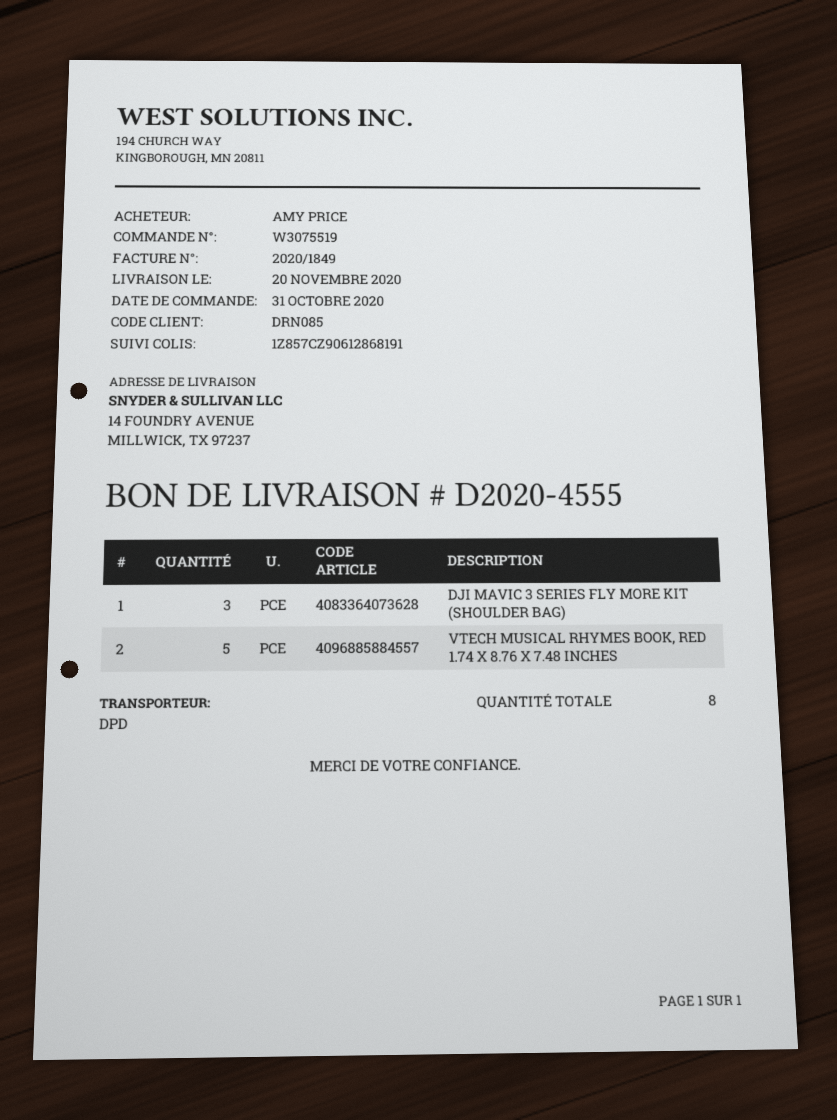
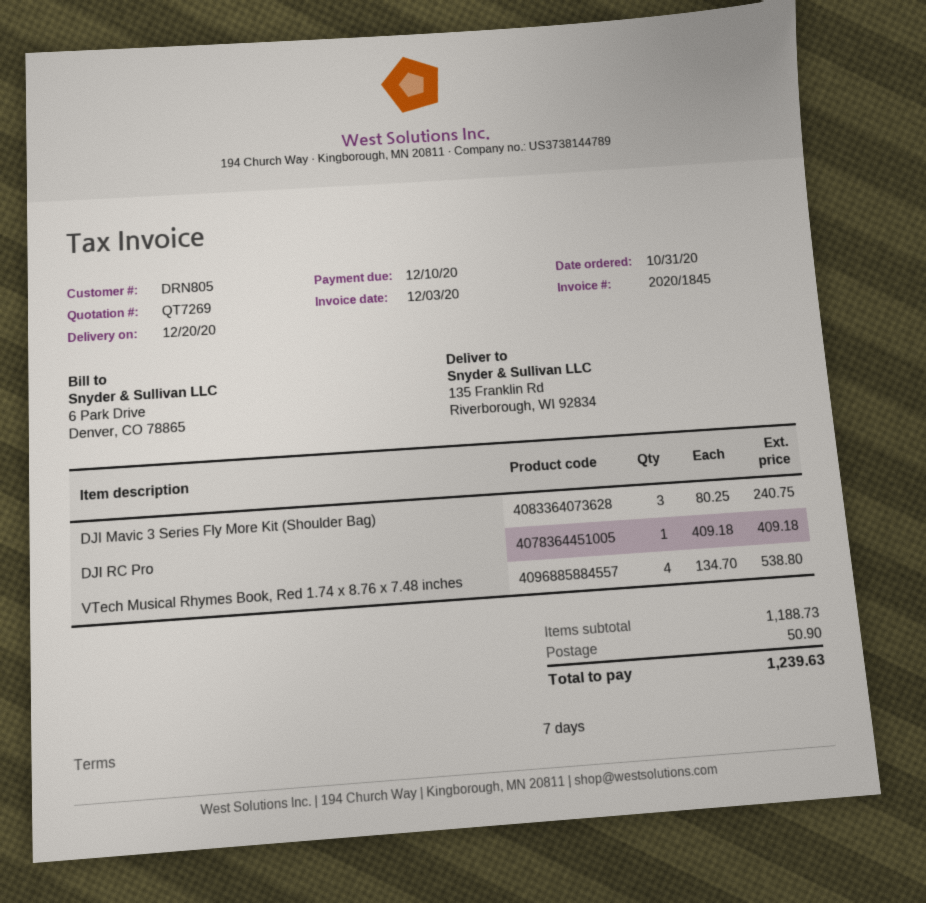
delivery date: 2020-11-20 -> 2020-12-20
invoice number: 2020/1849 -> 2020/1845
customer number: DRN085 -> DRN805
ship to: 14 FOUNDRY AVENUE, MILLWICK, TX 97237 -> 135 Franklin Rd, Riverborough, WI 92834
VTECH MUSICAL RHYMES BOOK, RED 1.74 X 8.76 X 7.48 INCHES: 5 -> 4
DJI RC Pro: none -> 1

